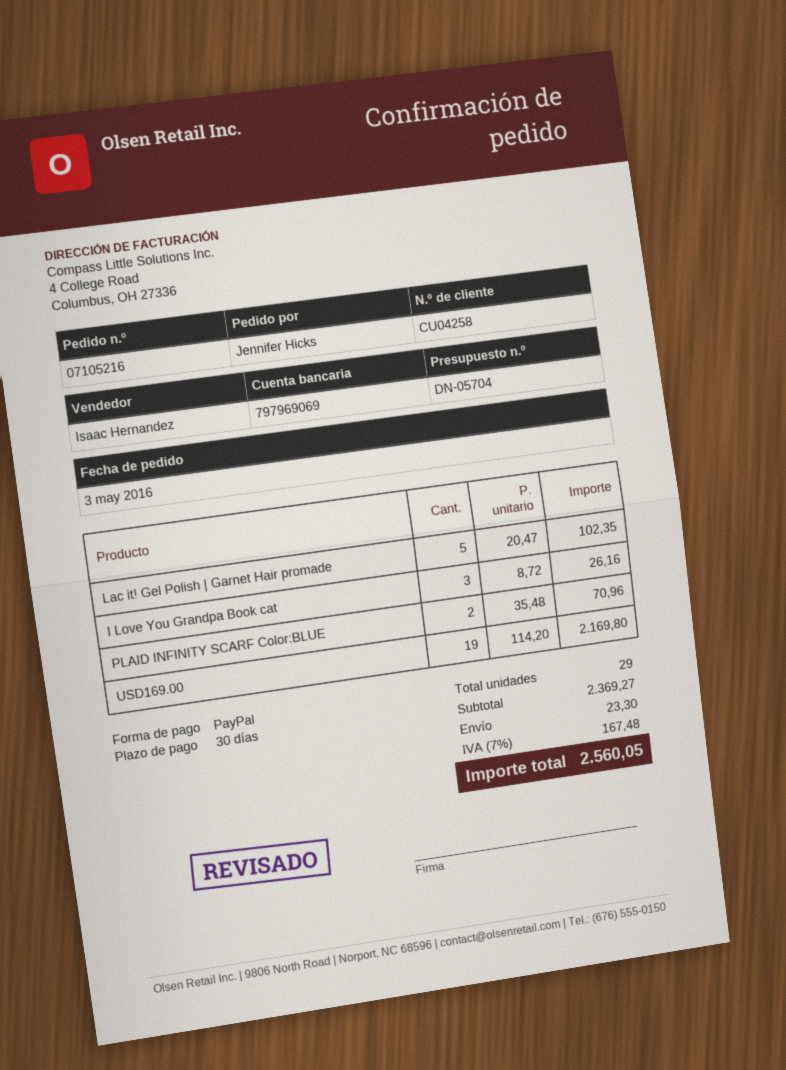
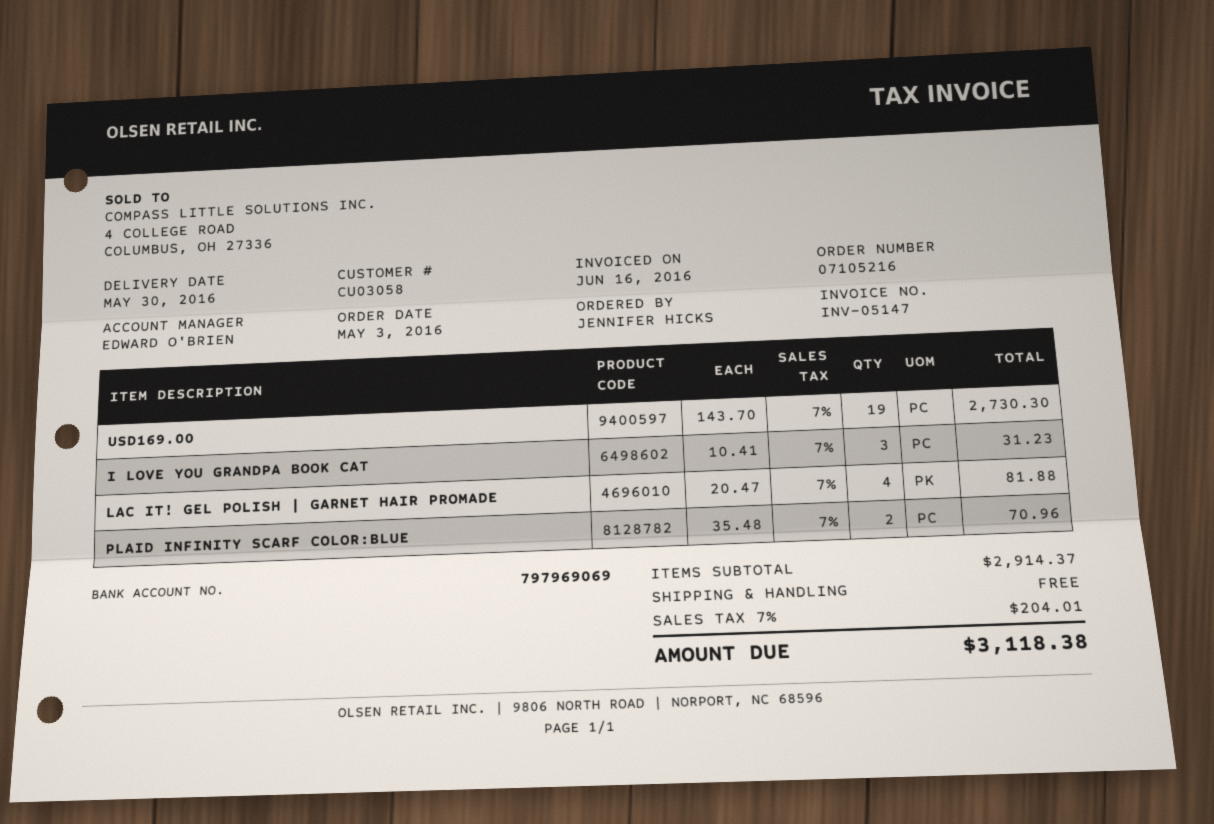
customer number: CU04258 -> CU03058
sales rep: Isaac Hernandez -> EDWARD O'BRIEN
Lac it! Gel Polish | Garnet Hair promade: 5 x 20.47 = 102.35 -> 4 x 20.47 = 81.88
I Love You Grandpa Book cat: 3 x 8.72 = 26.16 -> 3 x 10.41 = 31.23
USD169.00: 19 x 114.20 = 2169.80 -> 19 x 143.70 = 2730.30
subtotal: 2369.27 -> 2914.37
shipping: 23.30 -> 0.00
tax: 7% = 167.48 -> 7% = 204.01
total: 2560.05 -> 3118.38

